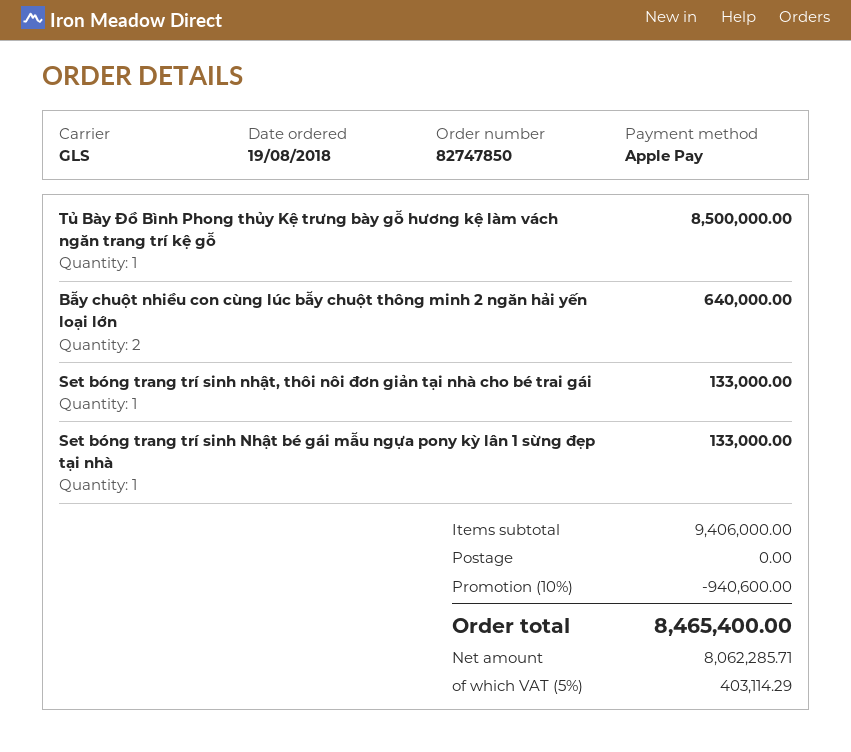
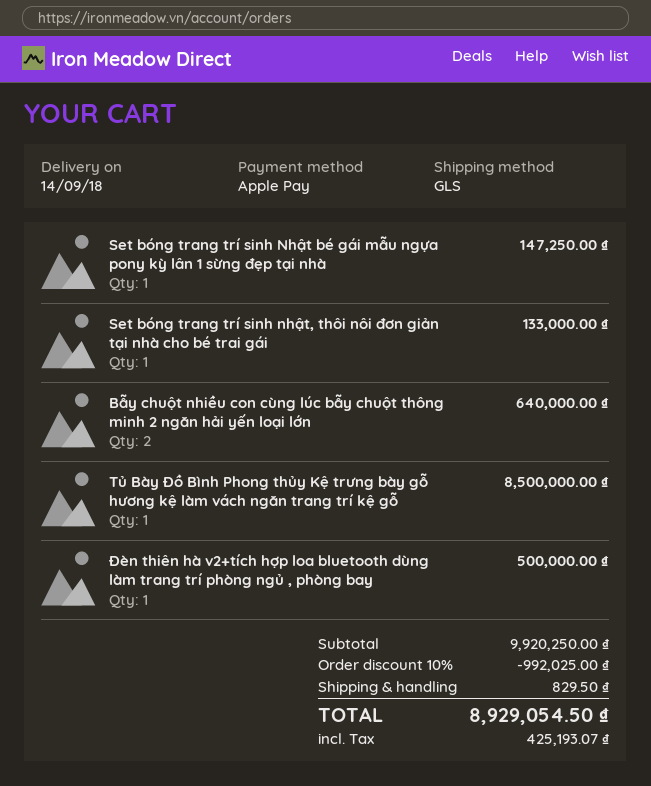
Set bóng trang trí sinh Nhật bé gái mẫu ngựa pony kỳ lân 1 sừng đẹp tại nhà: 1 for 133000.00 -> 1 for 147250.00
Đèn thiên hà v2+tích hợp loa bluetooth dùng làm trang trí phòng ngủ , phòng bay: none -> 1 for 500000.00
subtotal: 9406000.00 -> 9920250.00
discount: 10% = 940600.00 -> 10% = 992025.00
shipping: 0.00 -> 829.50
tax: 403114.29 -> 425193.07
total: 8465400.00 -> 8929054.50

